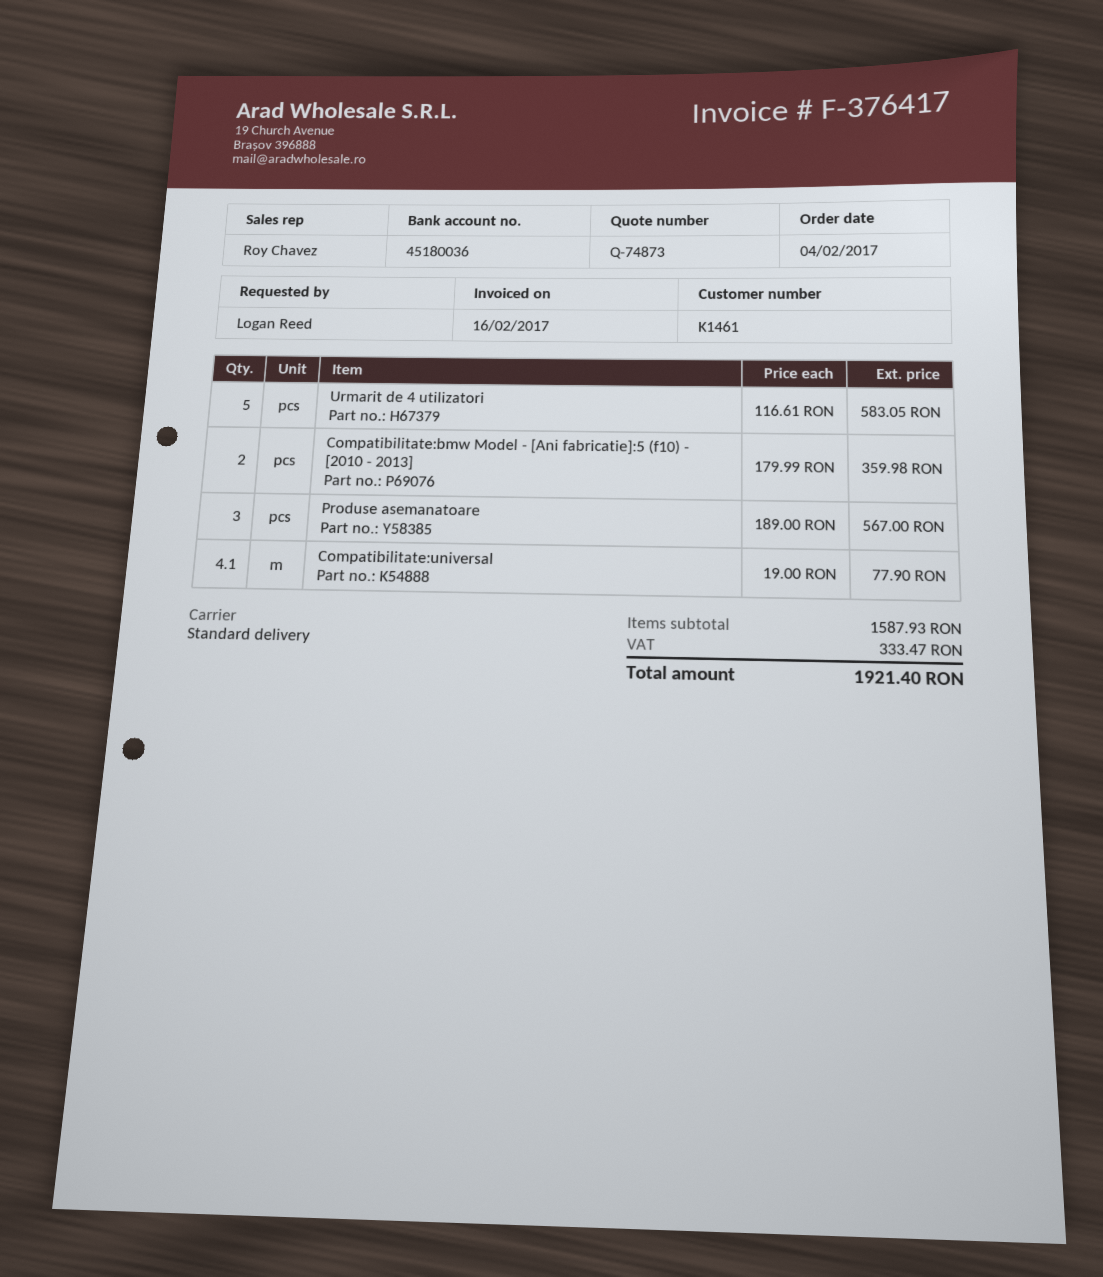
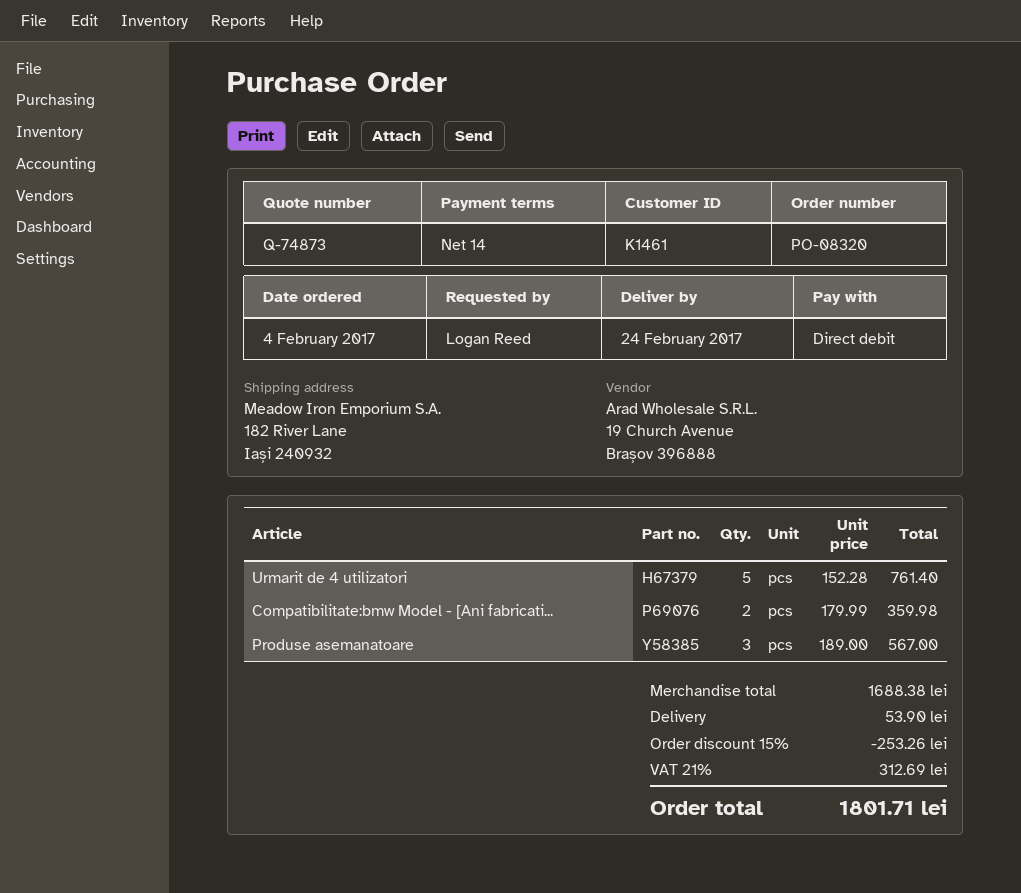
Urmarit de 4 utilizatori: 5 x 116.61 = 583.05 -> 5 x 152.28 = 761.40
Compatibilitate:universal: 4.1 x 19.00 = 77.90 -> none
subtotal: 1587.93 -> 1688.38
discount: none -> 15% = 253.26
shipping: none -> 53.90
tax: 333.47 -> 312.69
total: 1921.40 -> 1801.71

